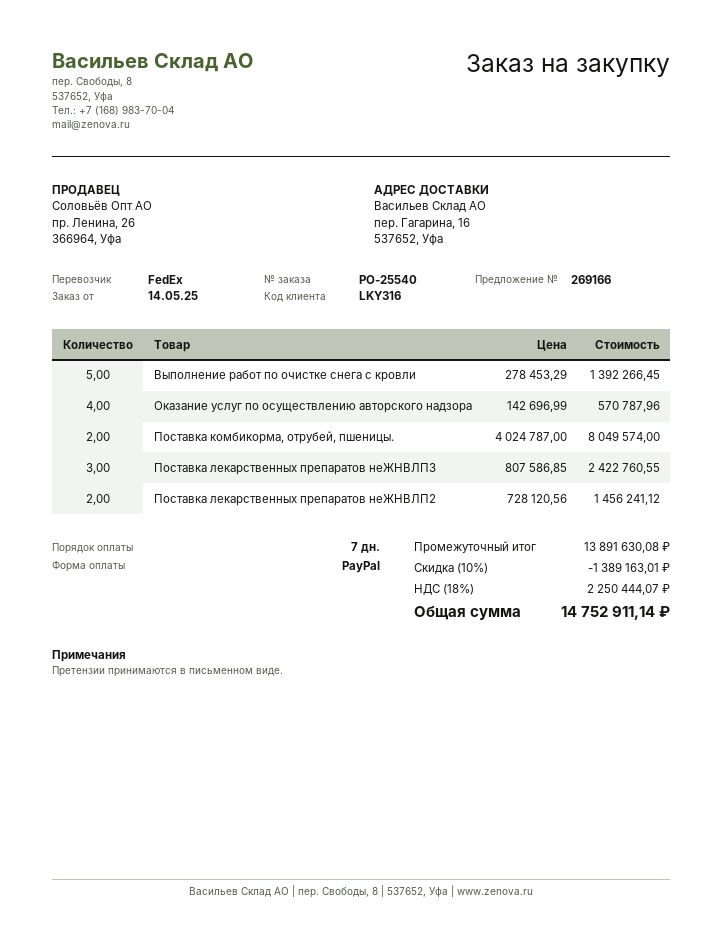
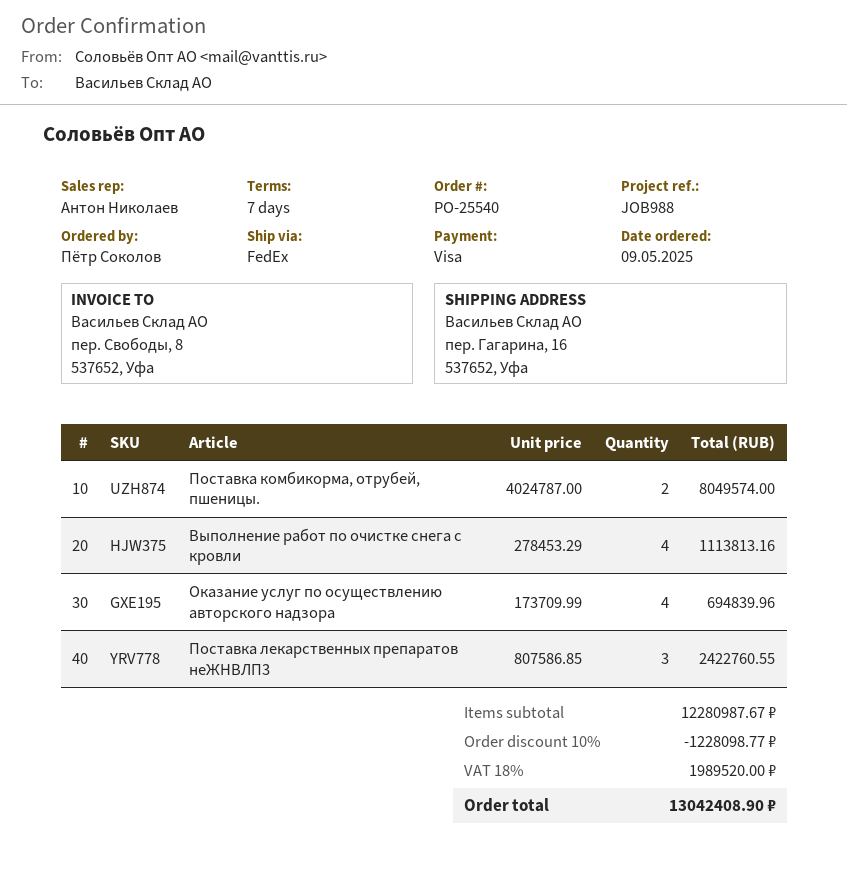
order date: 2025-05-14 -> 2025-05-09
payment method: PayPal -> Visa
Выполнение работ по очистке снега с кровли: 5 x 278453.29 = 1392266.45 -> 4 x 278453.29 = 1113813.16
Оказание услуг по осуществлению авторского надзора: 4 x 142696.99 = 570787.96 -> 4 x 173709.99 = 694839.96
Поставка лекарственных препаратов неЖНВЛП2: 2 x 728120.56 = 1456241.12 -> none
subtotal: 13891630.08 -> 12280987.67
discount: 10% = 1389163.01 -> 10% = 1228098.77
tax: 18% = 2250444.07 -> 18% = 1989520.00
total: 14752911.14 -> 13042408.90

